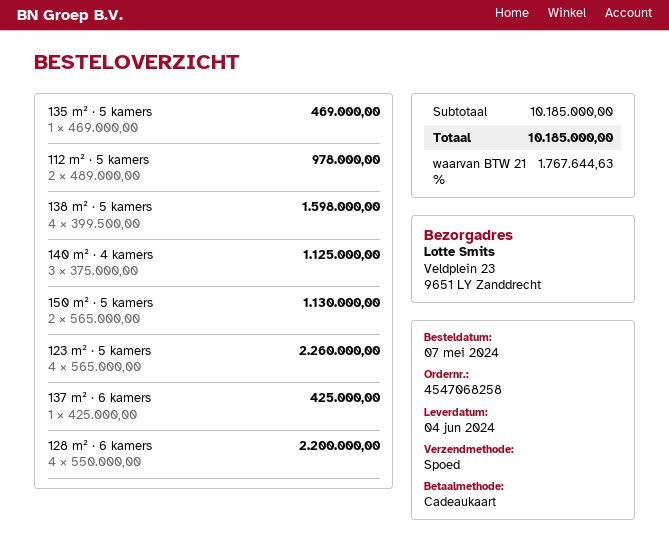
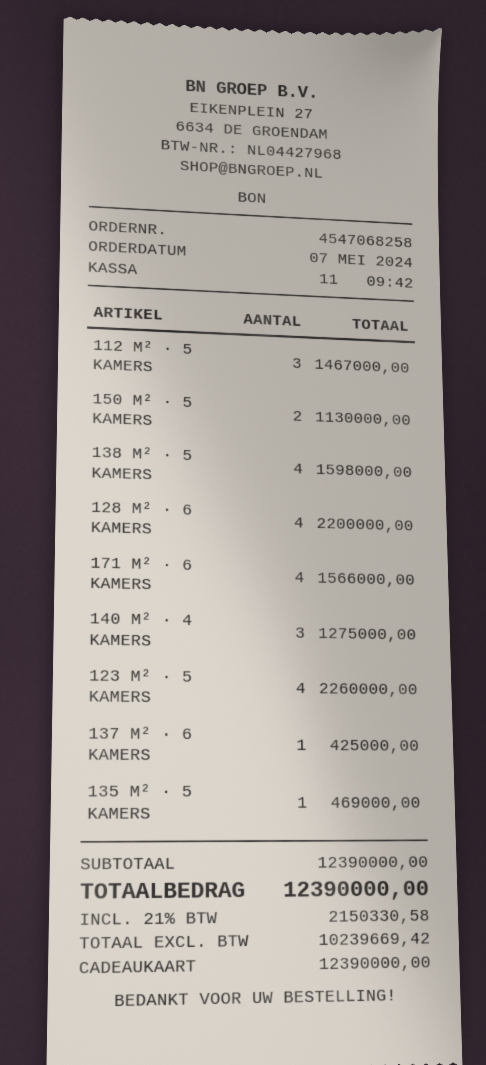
112 m² · 5 kamers: 2 for 978000.00 -> 3 for 1467000.00
140 m² · 4 kamers: 3 for 1125000.00 -> 3 for 1275000.00
171 M² · 6 KAMERS: none -> 4 for 1566000.00
subtotal: 10185000.00 -> 12390000.00
tax: 21% = 1767644.63 -> 21% = 2150330.58
total: 10185000.00 -> 12390000.00

